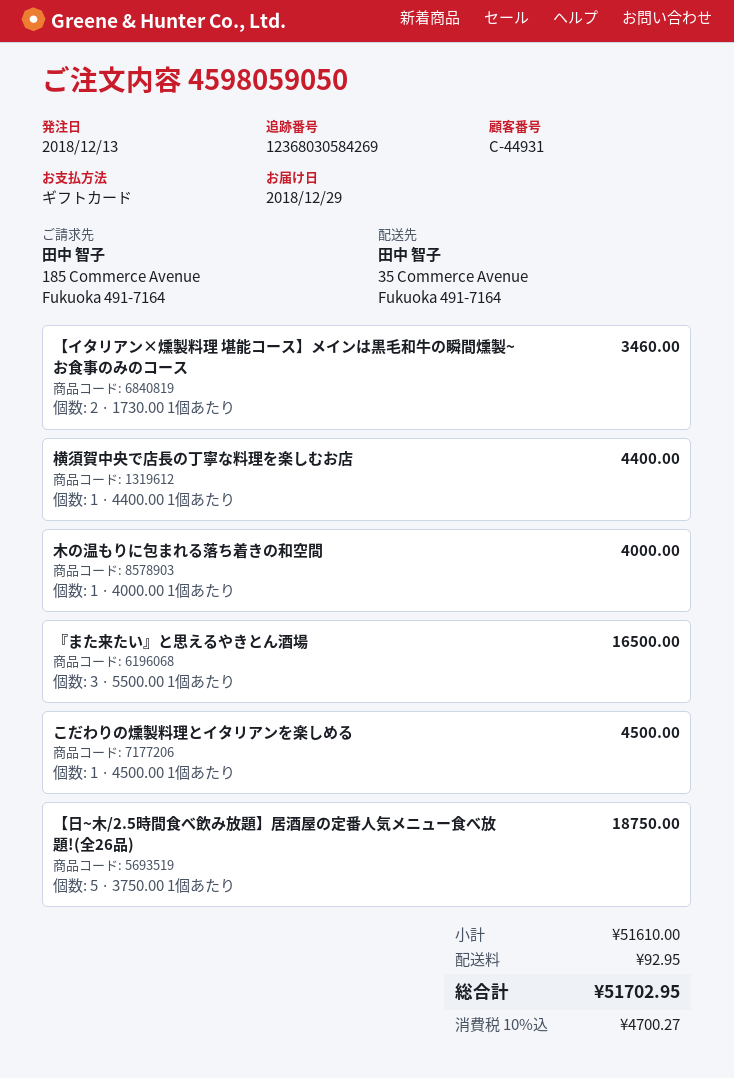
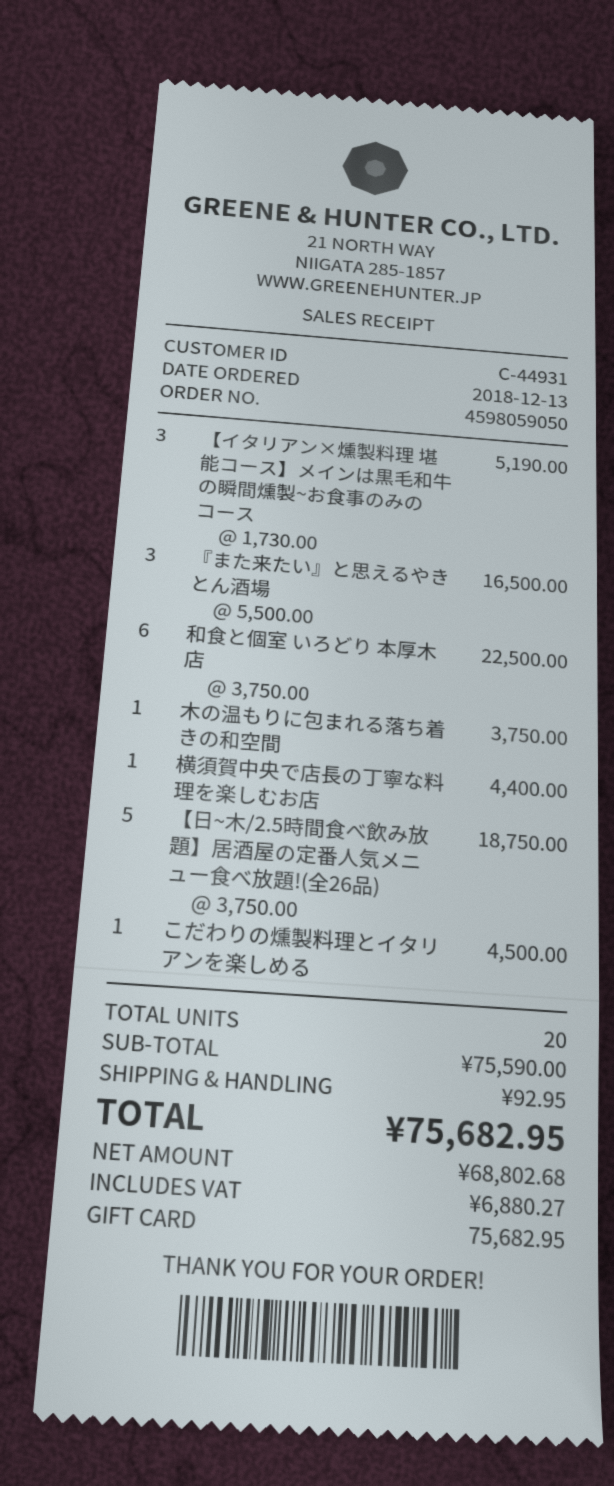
【イタリアン×燻製料理 堪能コース】メインは黒毛和牛の瞬間燻製~お食事のみのコース: 2 x 1730.00 = 3460.00 -> 3 x 1730.00 = 5190.00
木の温もりに包まれる落ち着きの和空間: 1 x 4000.00 = 4000.00 -> 1 x 3750.00 = 3750.00
和食と個室 いろどり 本厚木店: none -> 6 x 3750.00 = 22500.00
subtotal: 51610.00 -> 75590.00
tax: 4700.27 -> 6880.27
total: 51702.95 -> 75682.95

